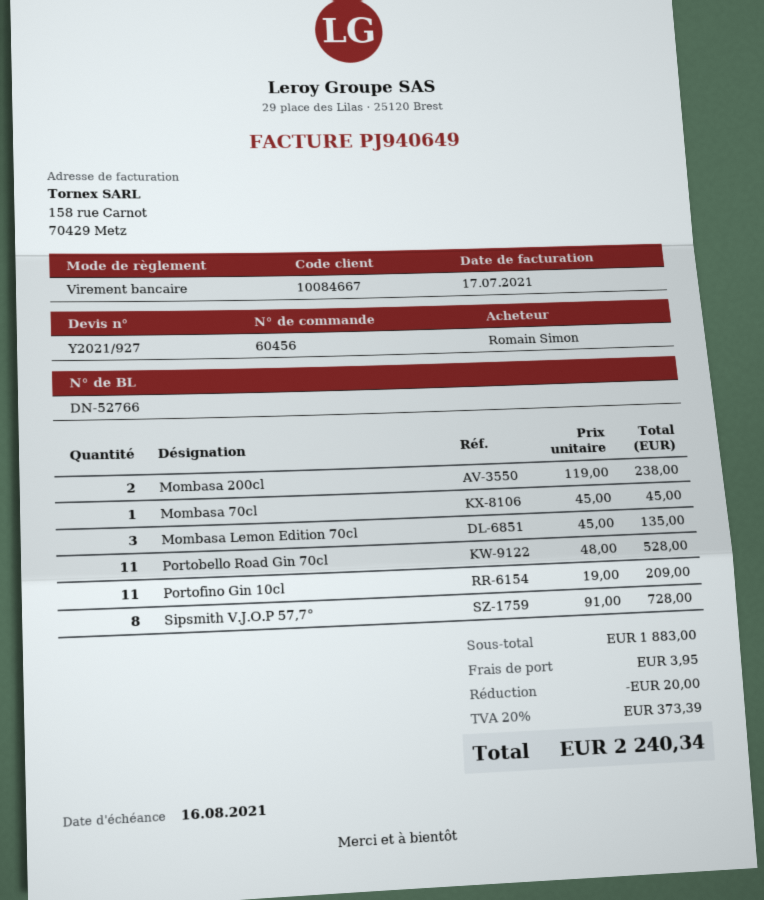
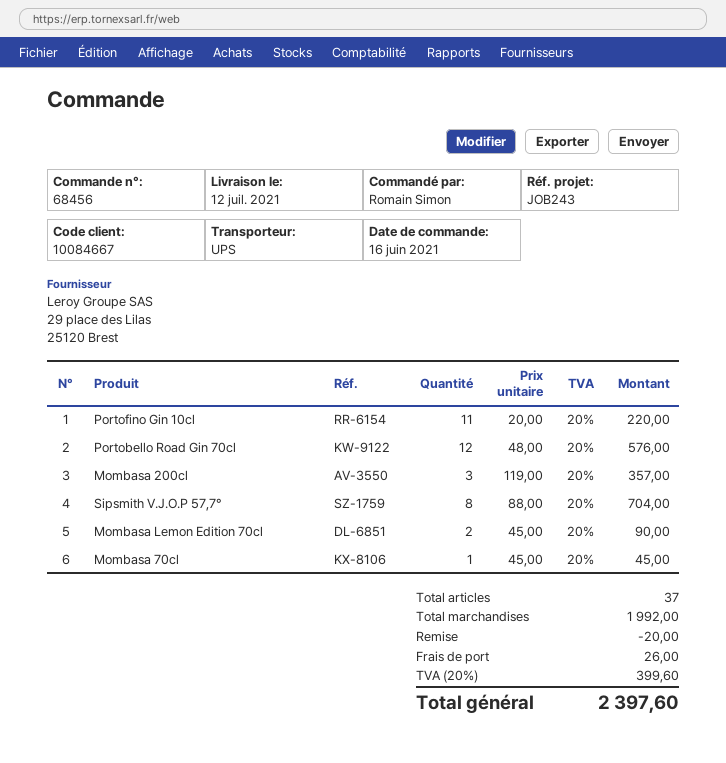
order number: 60456 -> 68456
Mombasa 200cl: 2 x 119.00 = 238.00 -> 3 x 119.00 = 357.00
Mombasa Lemon Edition 70cl: 3 x 45.00 = 135.00 -> 2 x 45.00 = 90.00
Portobello Road Gin 70cl: 11 x 48.00 = 528.00 -> 12 x 48.00 = 576.00
Portofino Gin 10cl: 11 x 19.00 = 209.00 -> 11 x 20.00 = 220.00
Sipsmith V.J.O.P 57,7°: 8 x 91.00 = 728.00 -> 8 x 88.00 = 704.00
subtotal: 1883.00 -> 1992.00
shipping: 3.95 -> 26.00
tax: 20% = 373.39 -> 20% = 399.60
total: 2240.34 -> 2397.60

